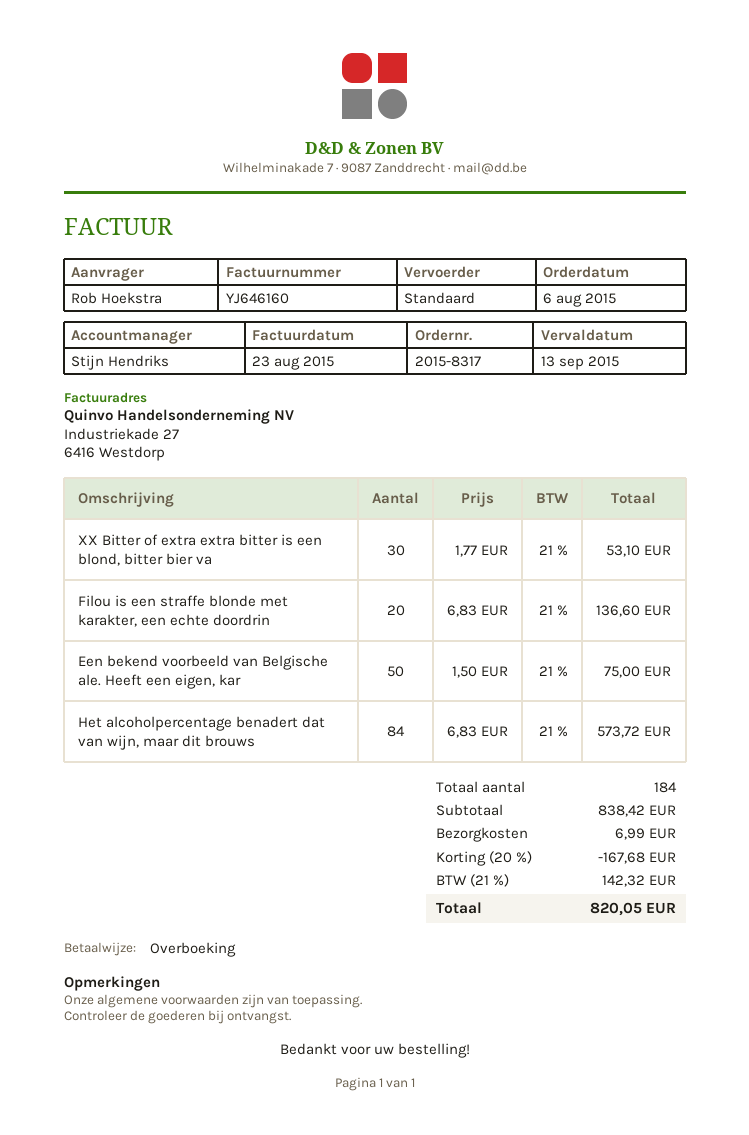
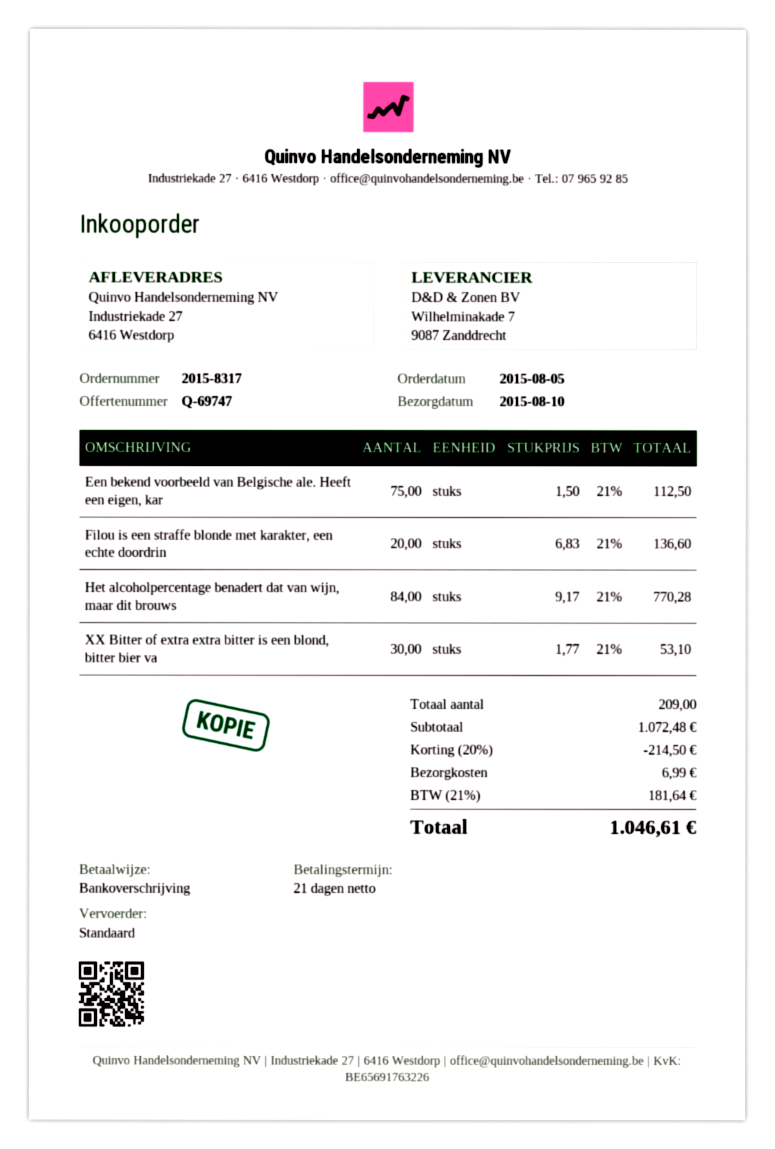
order date: 2015-08-06 -> 2015-08-05
Een bekend voorbeeld van Belgische ale. Heeft een eigen, kar: 50 x 1.50 = 75.00 -> 75 x 1.50 = 112.50
Het alcoholpercentage benadert dat van wijn, maar dit brouws: 84 x 6.83 = 573.72 -> 84 x 9.17 = 770.28
total quantity: 184 -> 209
subtotal: 838.42 -> 1072.48
discount: 20% = 167.68 -> 20% = 214.50
tax: 21% = 142.32 -> 21% = 181.64
total: 820.05 -> 1046.61

